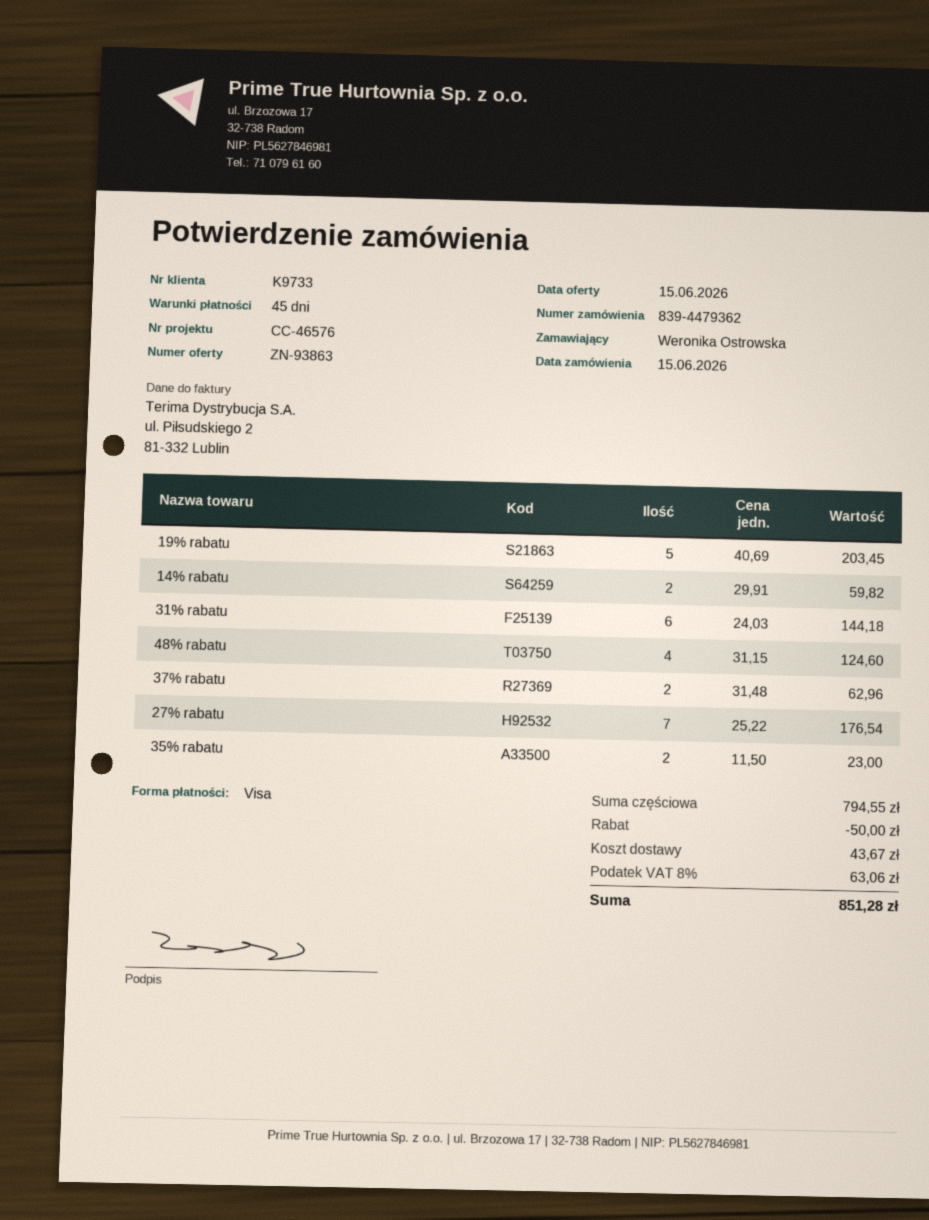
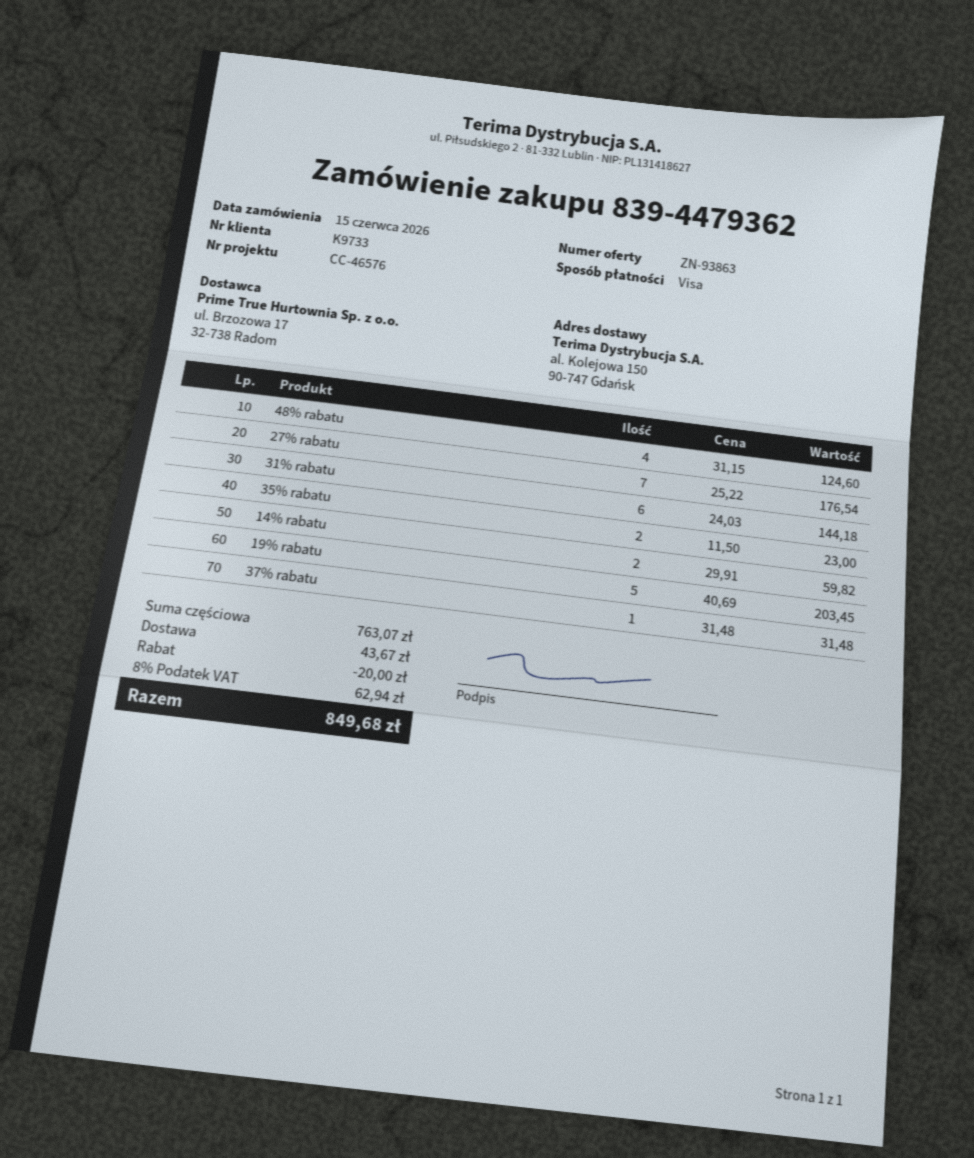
37% rabatu: 2 x 31.48 = 62.96 -> 1 x 31.48 = 31.48
subtotal: 794.55 -> 763.07
discount: 50.00 -> 20.00
tax: 8% = 63.06 -> 8% = 62.94
total: 851.28 -> 849.68

